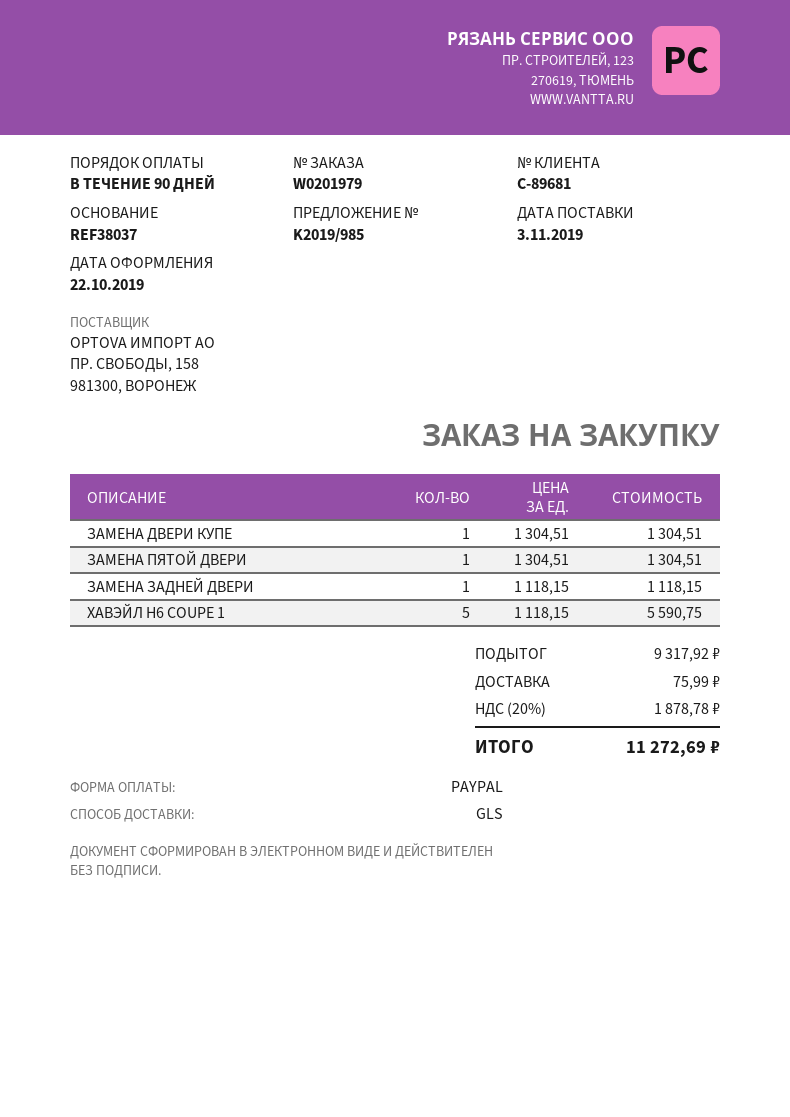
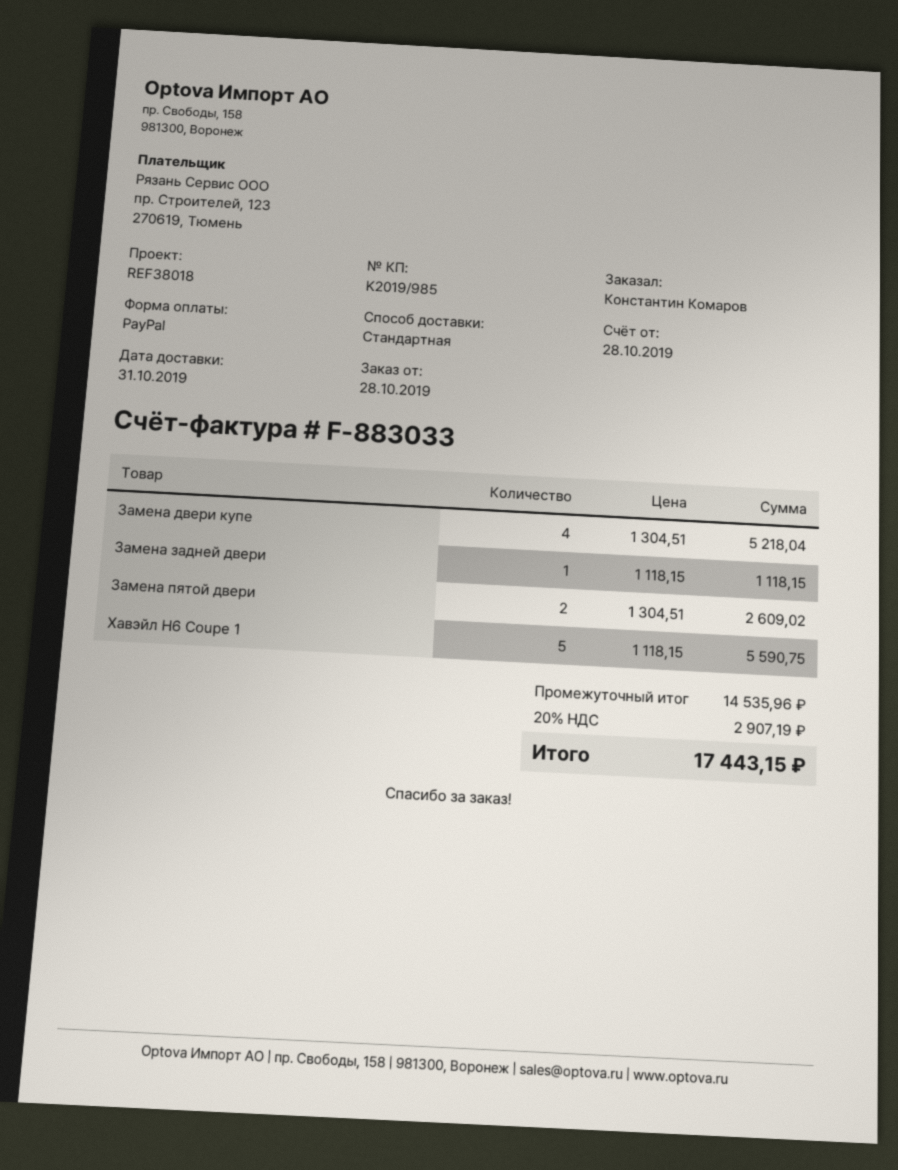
order date: 2019-10-22 -> 2019-10-28
delivery date: 2019-11-03 -> 2019-10-31
reference: REF38037 -> REF38018
shipping method: GLS -> standard
ЗАМЕНА ДВЕРИ КУПЕ: 1 x 1304.51 = 1304.51 -> 4 x 1304.51 = 5218.04
ЗАМЕНА ПЯТОЙ ДВЕРИ: 1 x 1304.51 = 1304.51 -> 2 x 1304.51 = 2609.02
subtotal: 9317.92 -> 14535.96
shipping: 75.99 -> none
tax: 20% = 1878.78 -> 20% = 2907.19
total: 11272.69 -> 17443.15

